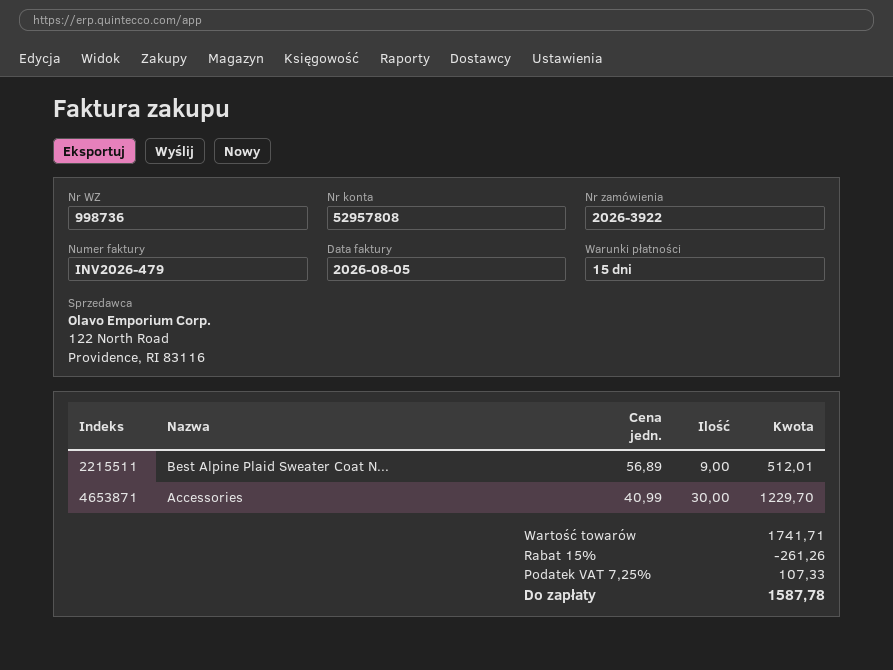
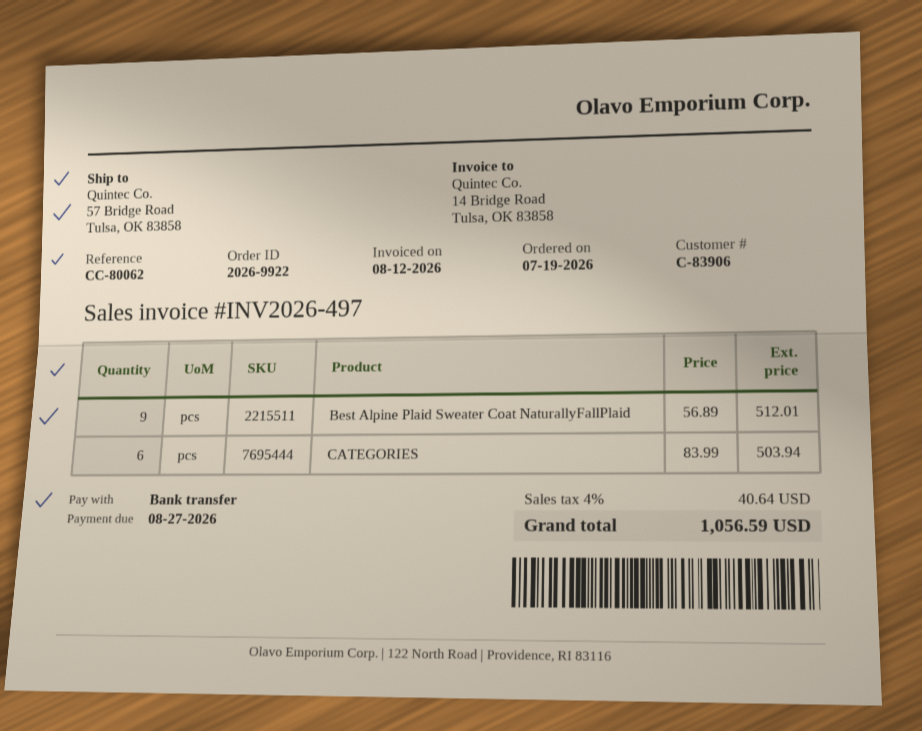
order number: 2026-3922 -> 2026-9922
invoice number: INV2026-479 -> INV2026-497
invoice date: 2026-08-05 -> 2026-08-12
Accessories: 30 x 40.99 = 1229.70 -> none
CATEGORIES: none -> 6 x 83.99 = 503.94
discount: 15% = 261.26 -> none
tax: 7.25% = 107.33 -> 4% = 40.64
total: 1587.78 -> 1056.59

